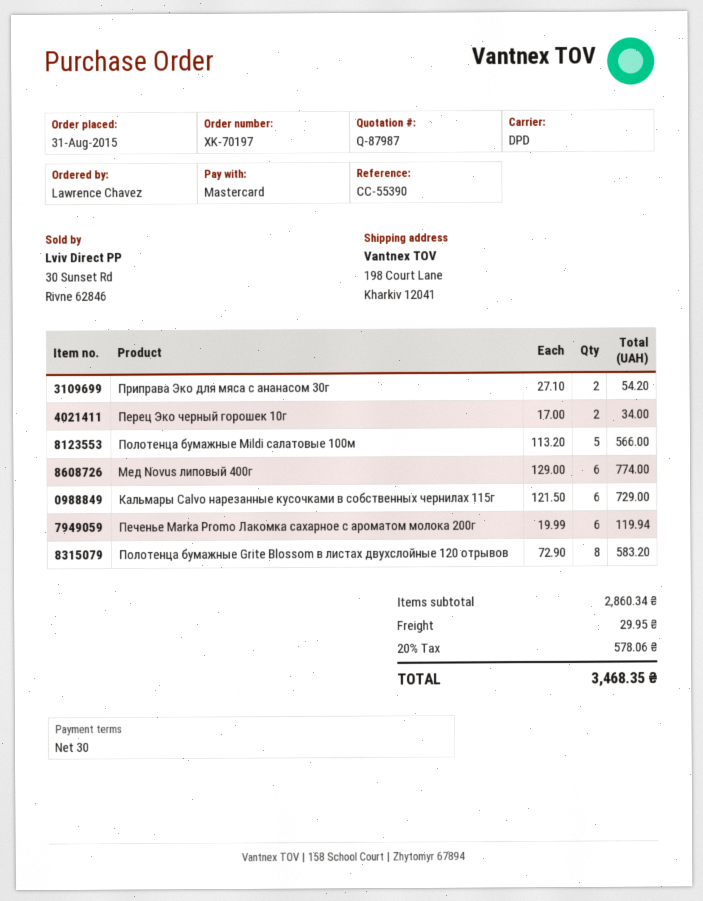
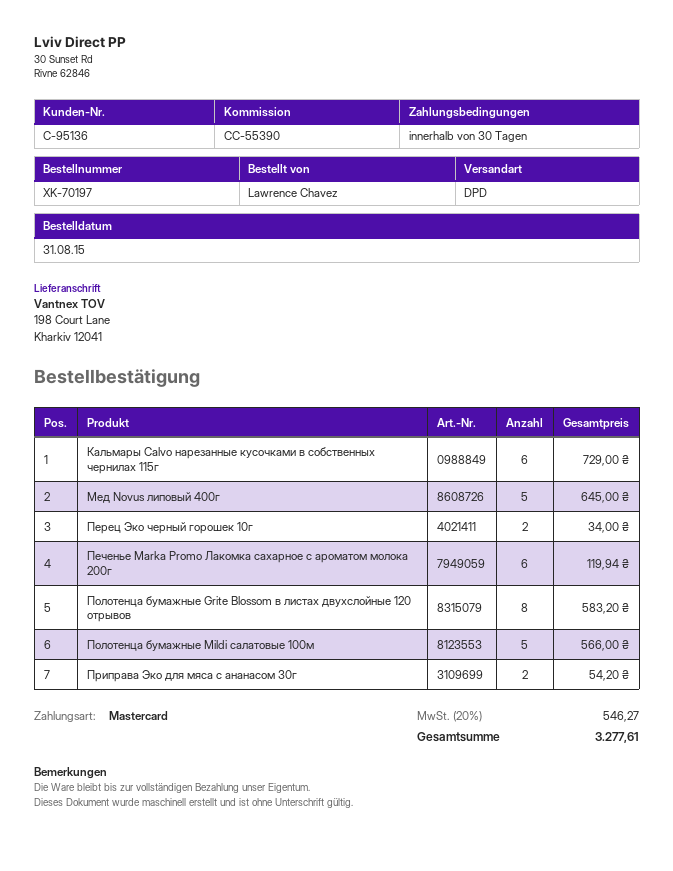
Мед Novus липовый 400г: 6 for 774.00 -> 5 for 645.00
shipping: 29.95 -> none
tax: 20% = 578.06 -> 20% = 546.27
total: 3468.35 -> 3277.61

